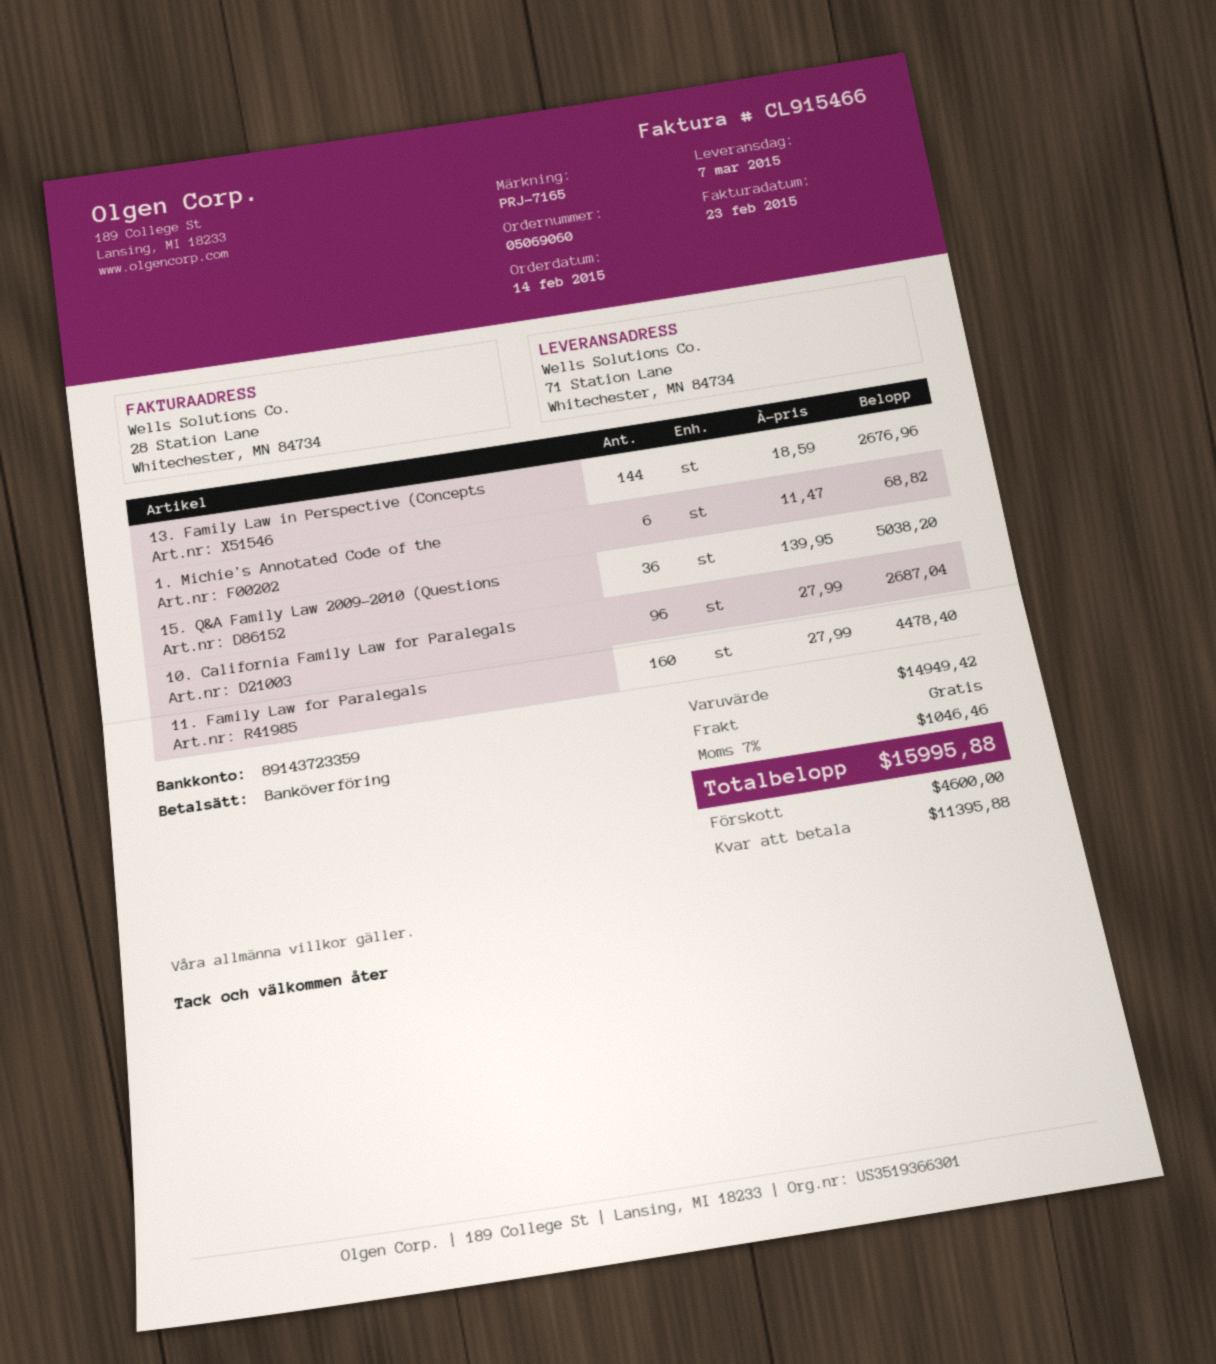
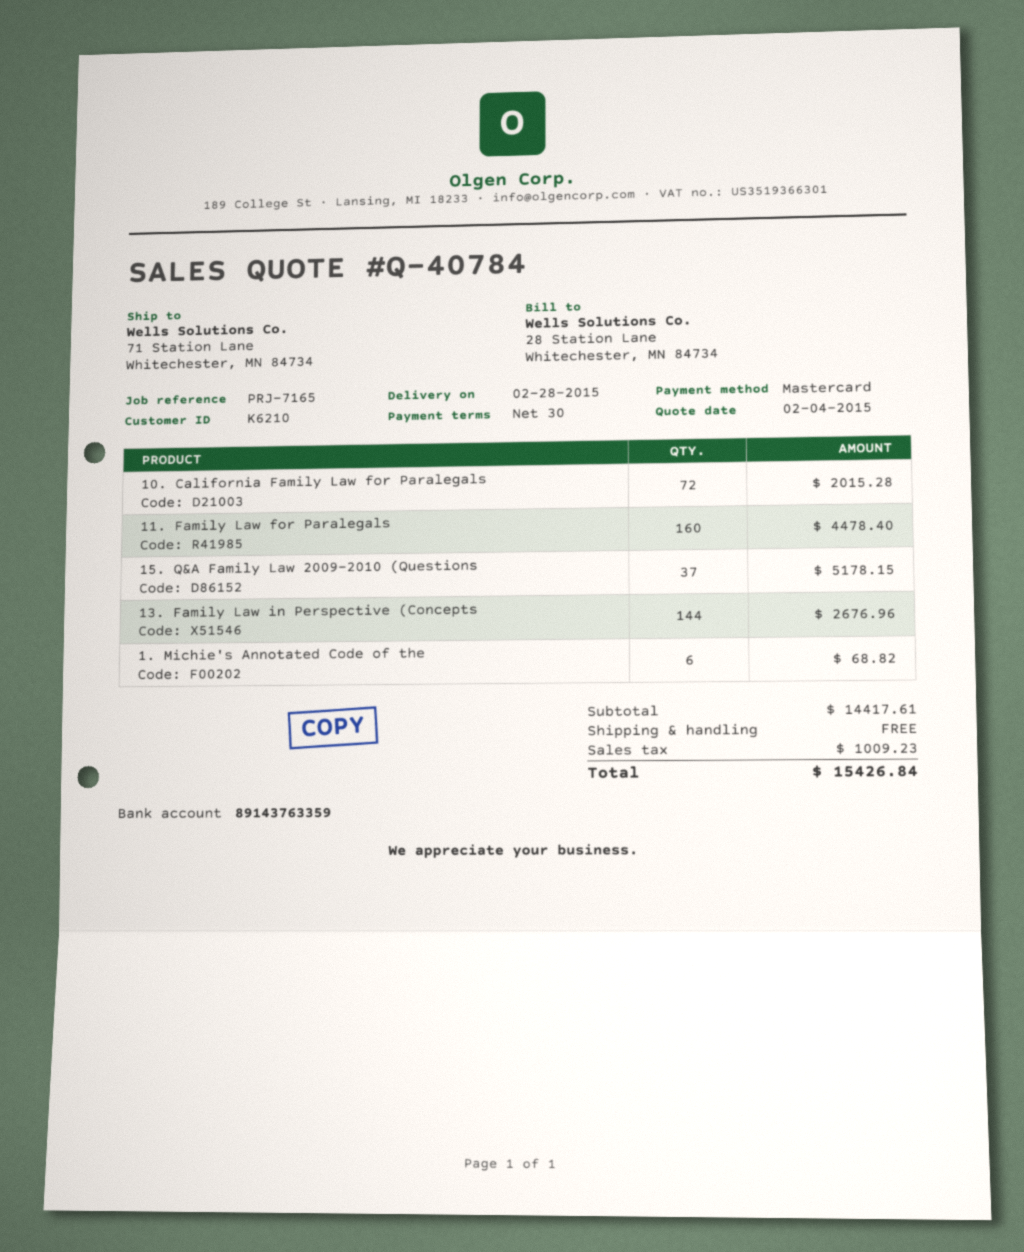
delivery date: 2015-03-07 -> 2015-02-28
payment method: bank transfer -> Mastercard
bank account: 89143723359 -> 89143763359
15. Q&A Family Law 2009-2010 (Questions: 36 for 5038.20 -> 37 for 5178.15
10. California Family Law for Paralegals: 96 for 2687.04 -> 72 for 2015.28
subtotal: 14949.42 -> 14417.61
tax: 1046.46 -> 1009.23
total: 15995.88 -> 15426.84

